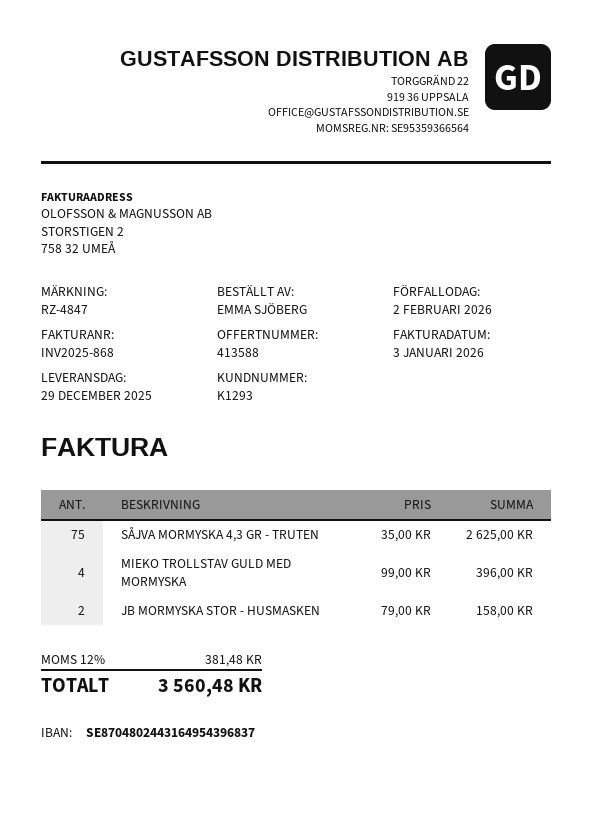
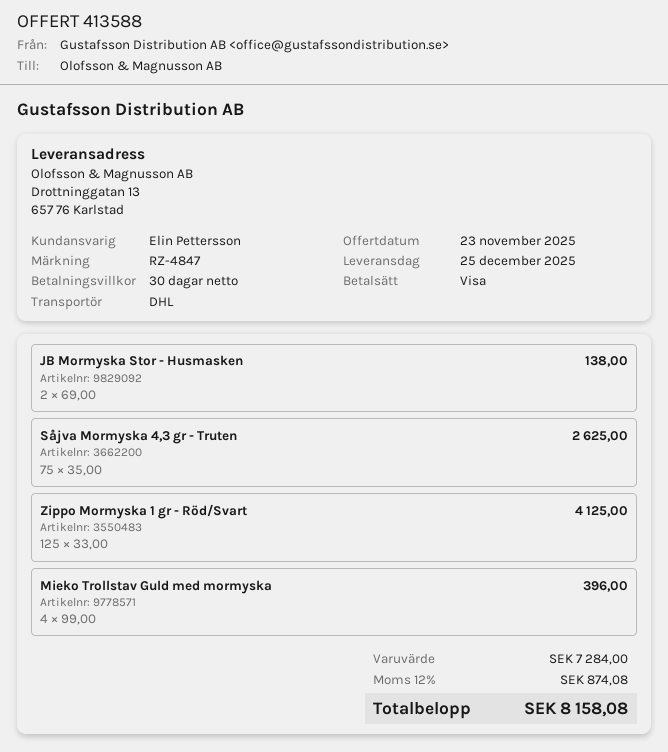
delivery date: 2025-12-29 -> 2025-12-25
JB MORMYSKA STOR - HUSMASKEN: 2 x 79.00 = 158.00 -> 2 x 69.00 = 138.00
Zippo Mormyska 1 gr - Röd/Svart: none -> 125 x 33.00 = 4125.00
tax: 12% = 381.48 -> 12% = 874.08
total: 3560.48 -> 8158.08

